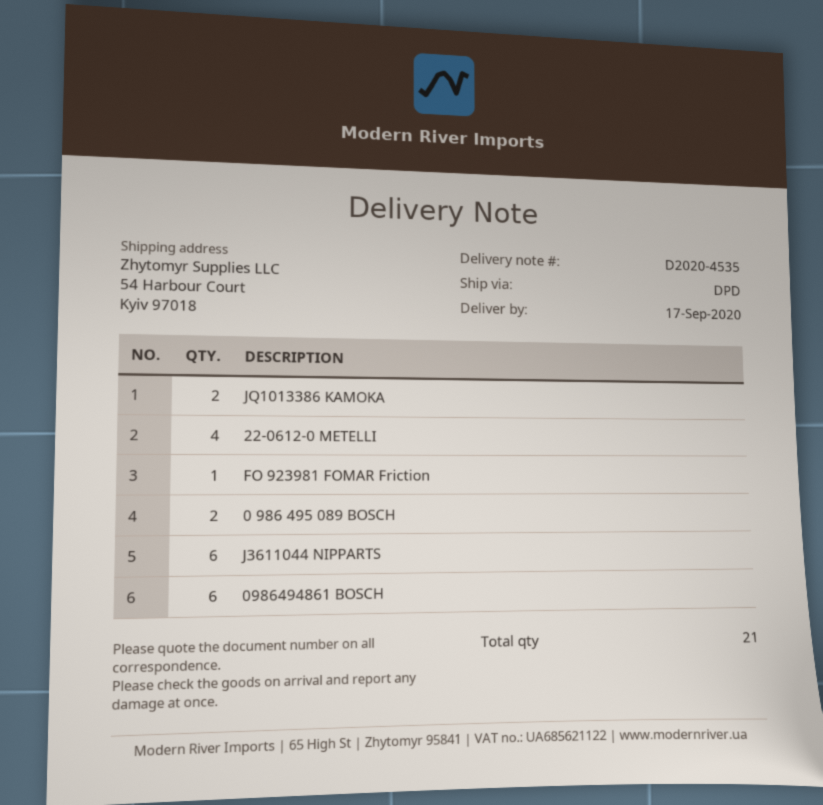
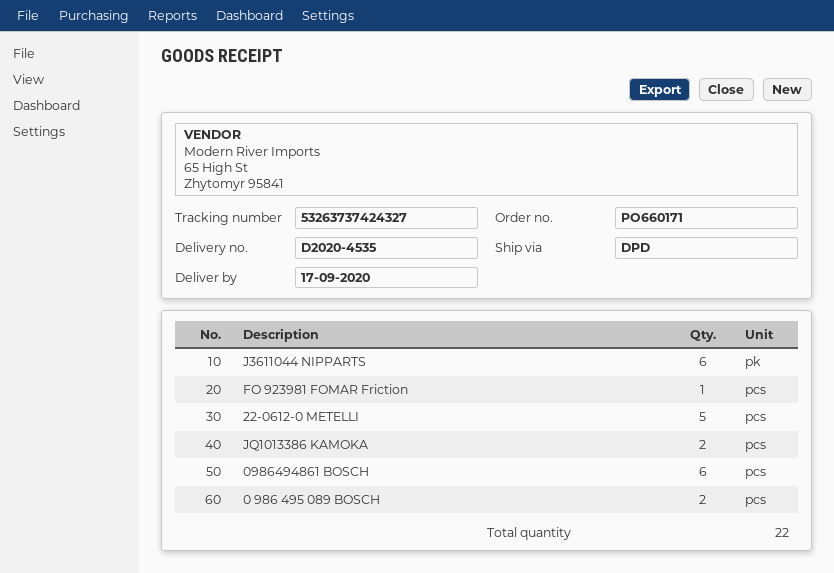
22-0612-0 METELLI: 4 -> 5
total quantity: 21 -> 22

